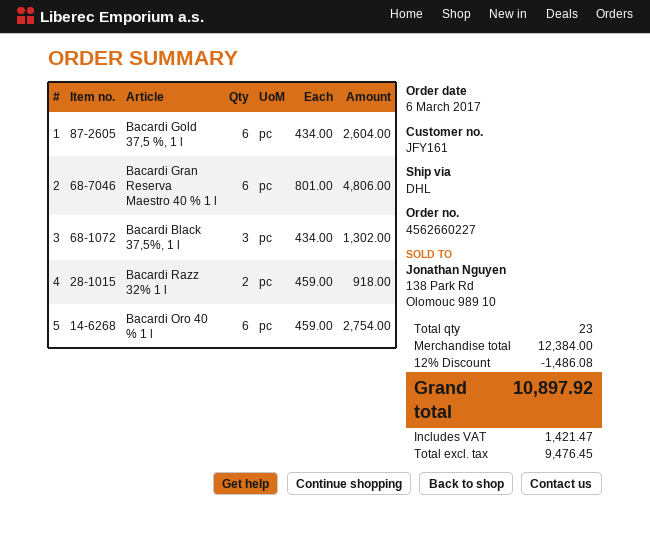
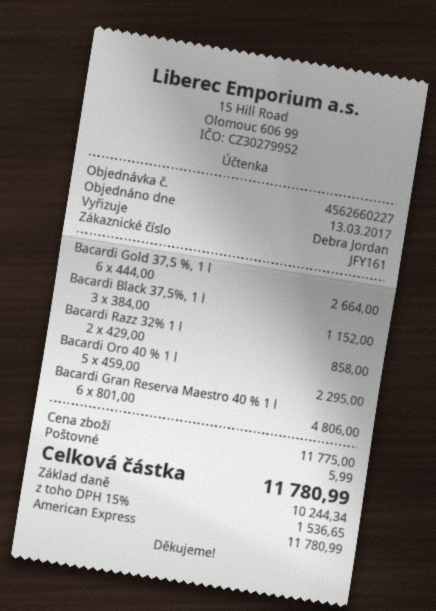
order date: 2017-03-06 -> 2017-03-13
Bacardi Gold 37,5 %, 1 l: 6 x 434.00 = 2604.00 -> 6 x 444.00 = 2664.00
Bacardi Black 37,5%, 1 l: 3 x 434.00 = 1302.00 -> 3 x 384.00 = 1152.00
Bacardi Razz 32% 1 l: 2 x 459.00 = 918.00 -> 2 x 429.00 = 858.00
Bacardi Oro 40 % 1 l: 6 x 459.00 = 2754.00 -> 5 x 459.00 = 2295.00
subtotal: 12384.00 -> 11775.00
discount: 12% = 1486.08 -> none
shipping: none -> 5.99
net: 9476.45 -> 10244.34
tax: 1421.47 -> 1536.65
total: 10897.92 -> 11780.99

